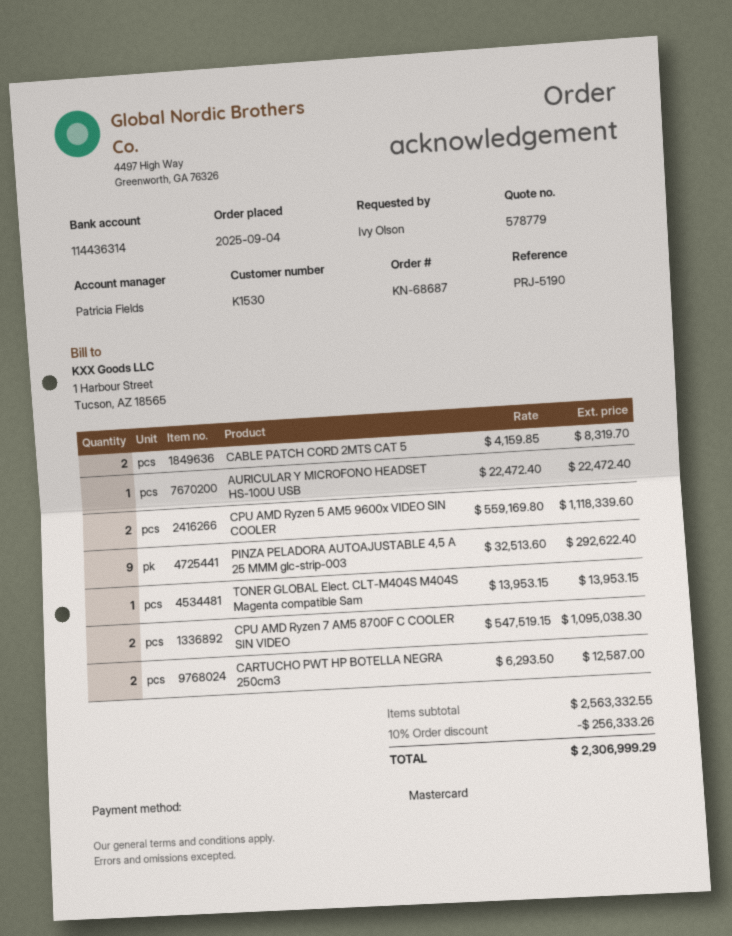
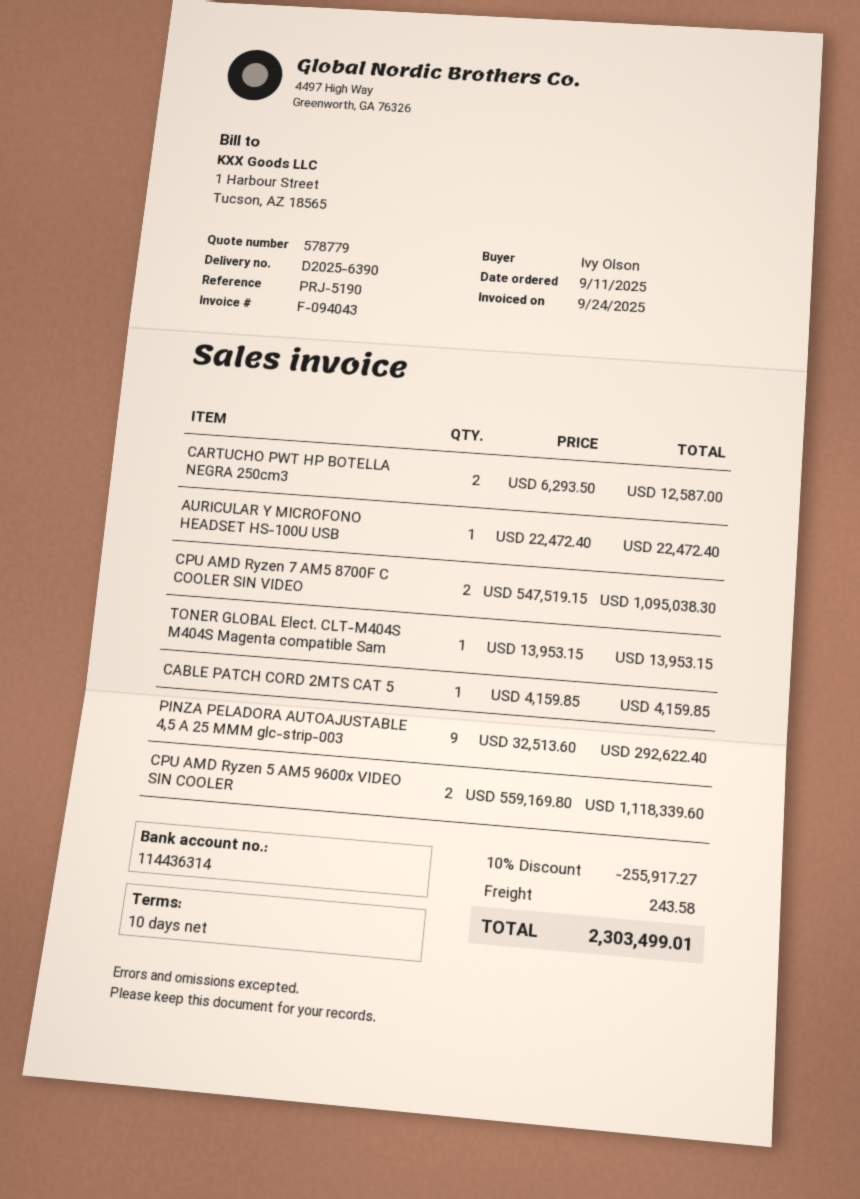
order date: 2025-09-04 -> 2025-09-11
CABLE PATCH CORD 2MTS CAT 5: 2 x 4159.85 = 8319.70 -> 1 x 4159.85 = 4159.85
discount: 10% = 256333.26 -> 10% = 255917.27
shipping: none -> 243.58
total: 2306999.29 -> 2303499.01

